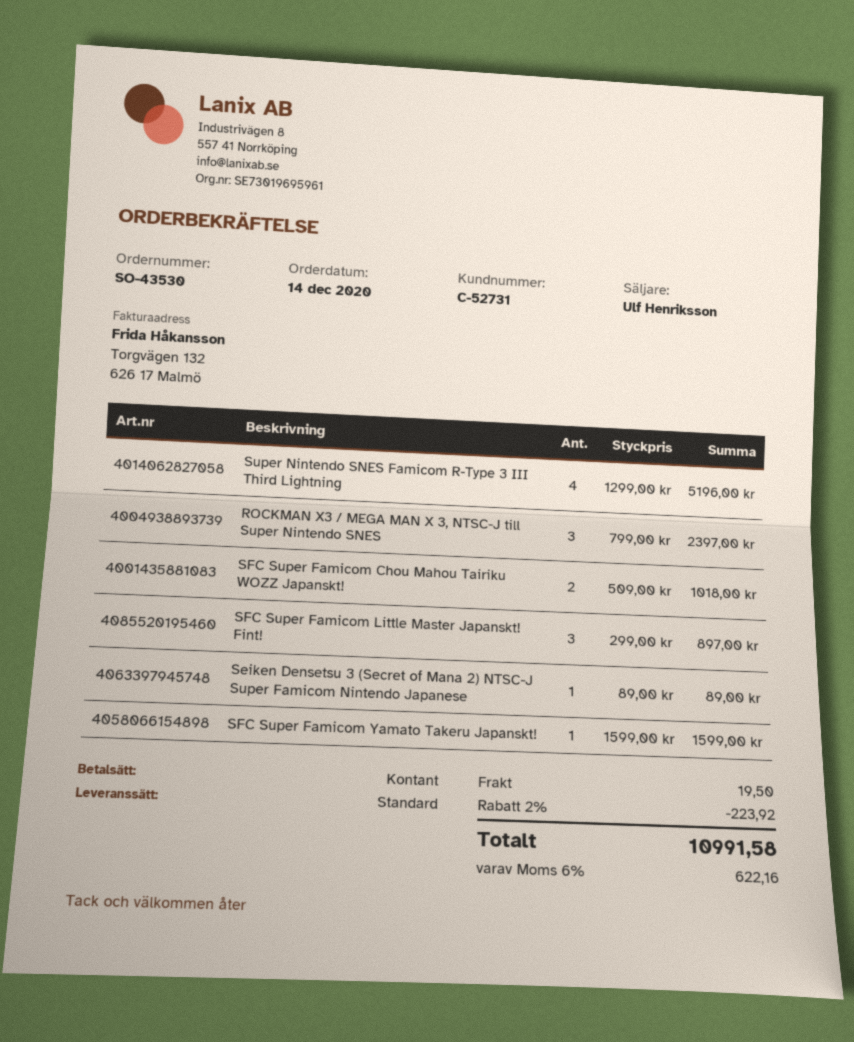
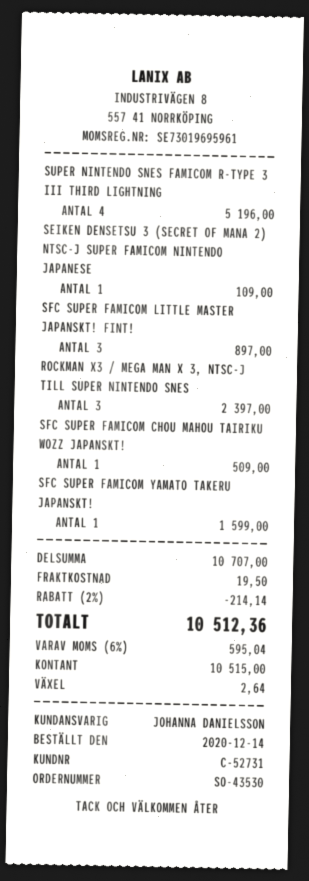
sales rep: Ulf Henriksson -> JOHANNA DANIELSSON
SFC Super Famicom Chou Mahou Tairiku WOZZ Japanskt!: 2 for 1018.00 -> 1 for 509.00
Seiken Densetsu 3 (Secret of Mana 2) NTSC-J Super Famicom Nintendo Japanese: 1 for 89.00 -> 1 for 109.00
discount: 2% = 223.92 -> 2% = 214.14
tax: 6% = 622.16 -> 6% = 595.04
total: 10991.58 -> 10512.36

